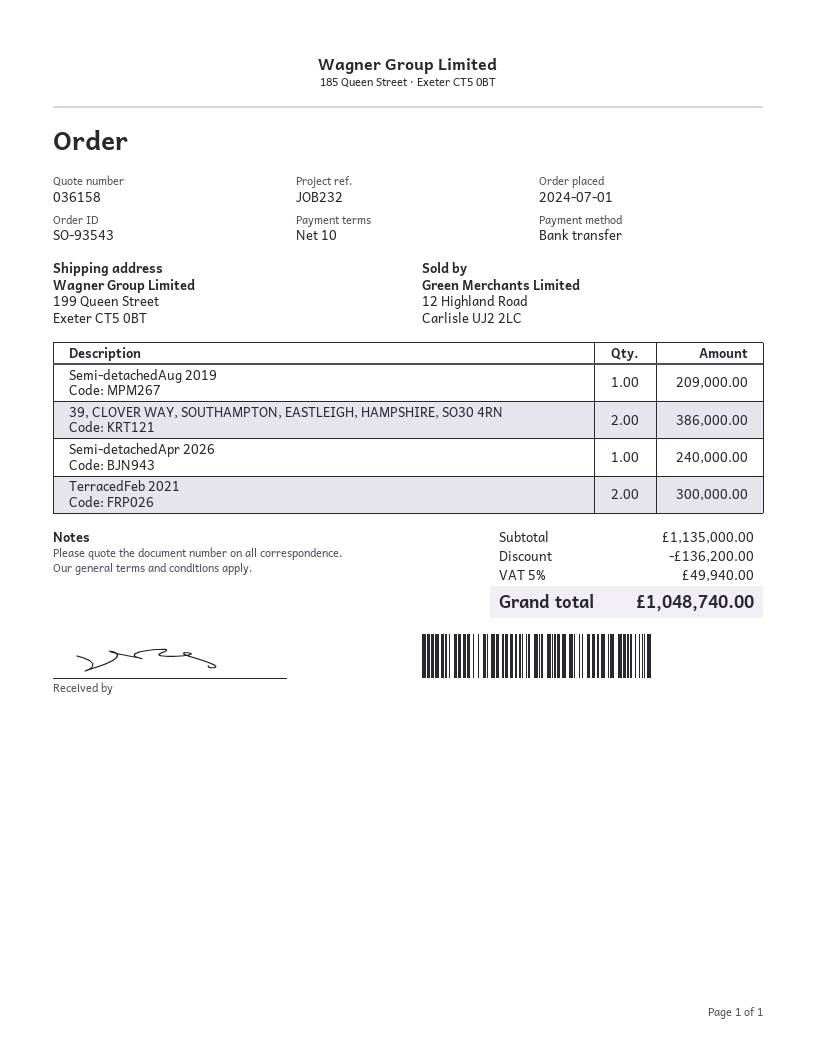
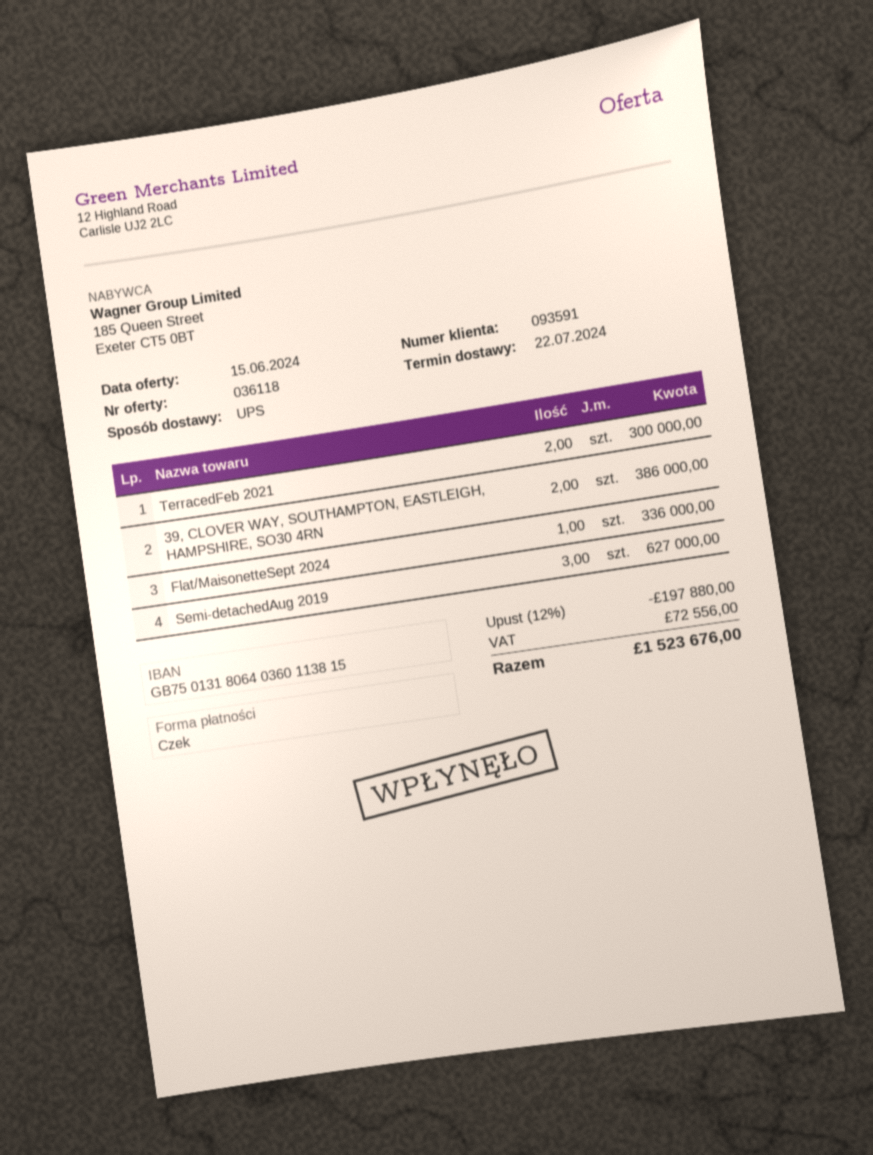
quote number: 036158 -> 036118
payment method: bank transfer -> cheque
Semi-detachedAug 2019: 1 for 209000.00 -> 3 for 627000.00
Semi-detachedApr 2026: 1 for 240000.00 -> none
Flat/MaisonetteSept 2024: none -> 1 for 336000.00
discount: 136200.00 -> 197880.00
tax: 49940.00 -> 72556.00
total: 1048740.00 -> 1523676.00

